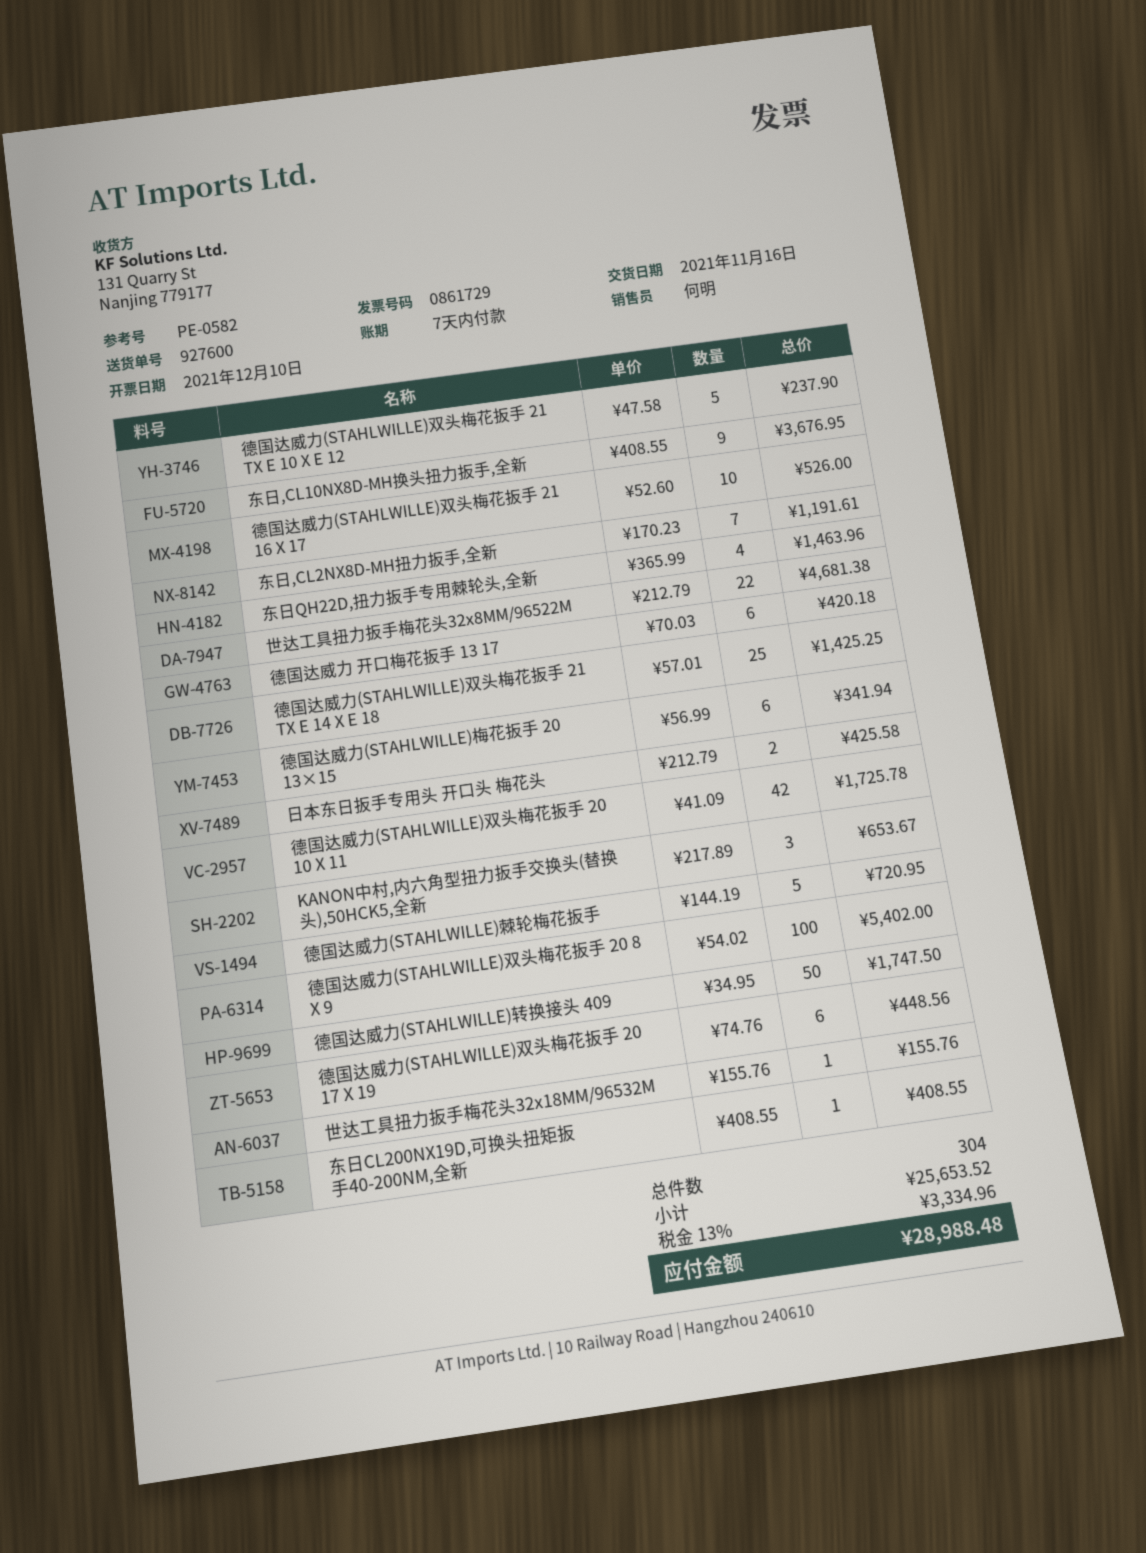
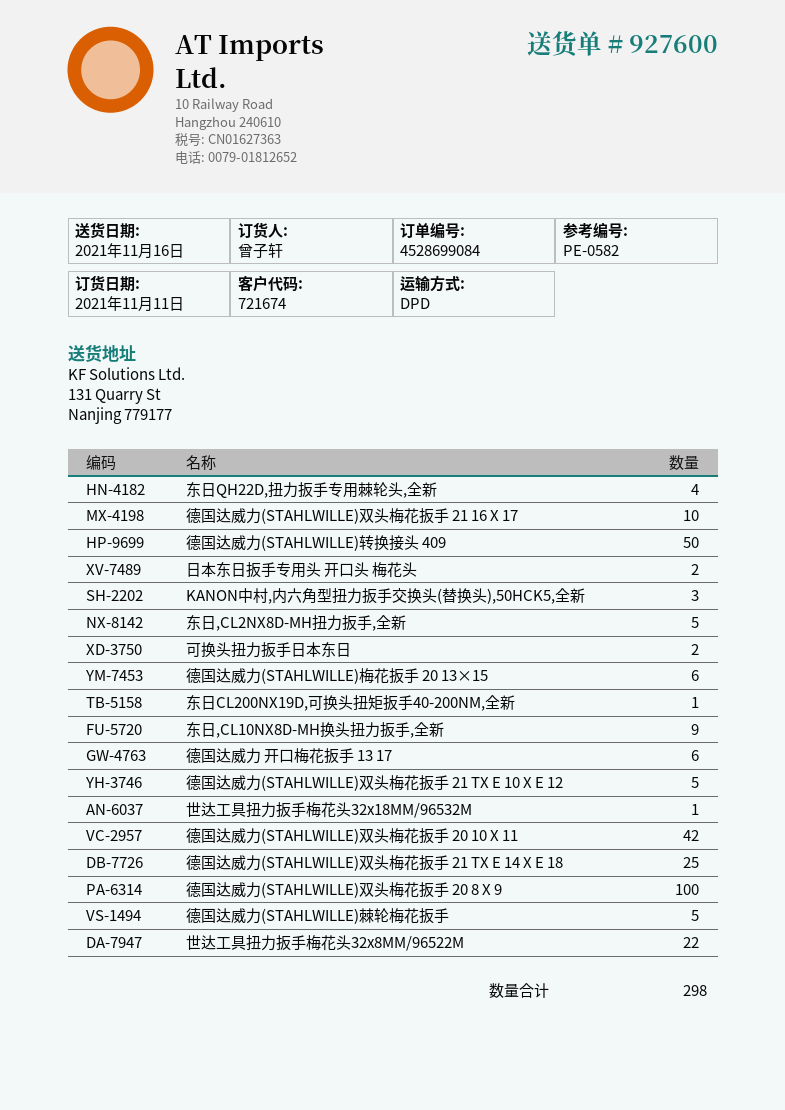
东日,CL2NX8D-MH扭力扳手,全新: 7 -> 5
德国达威力(STAHLWILLE)双头梅花扳手 20 17 X 19: 6 -> none
可换头扭力扳手日本东日: none -> 2
total quantity: 304 -> 298

